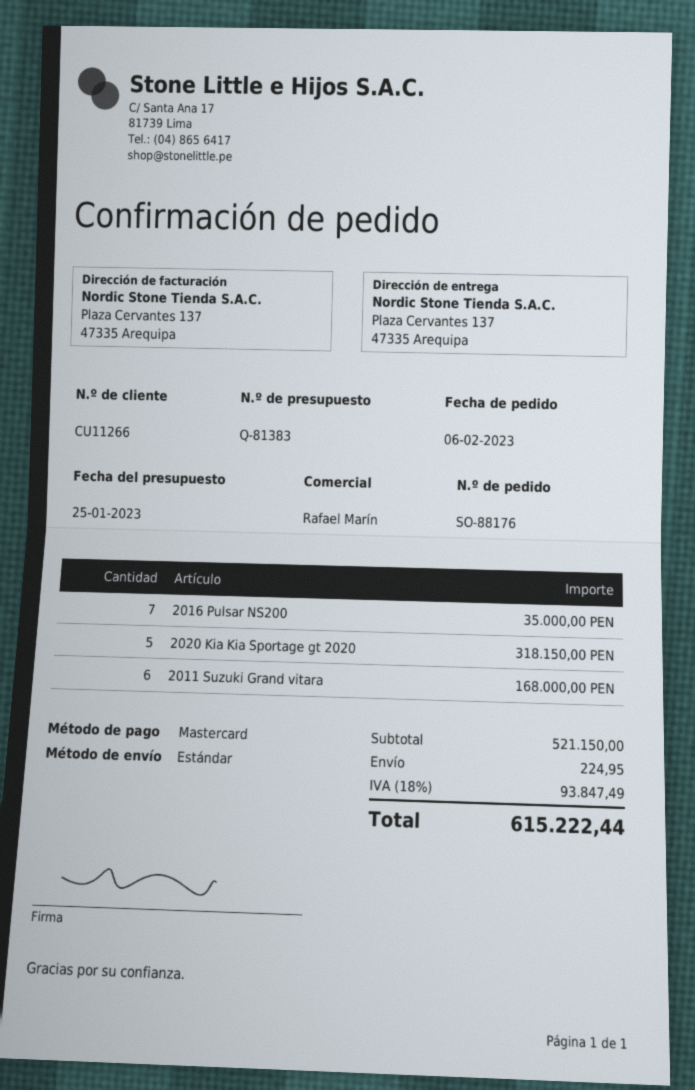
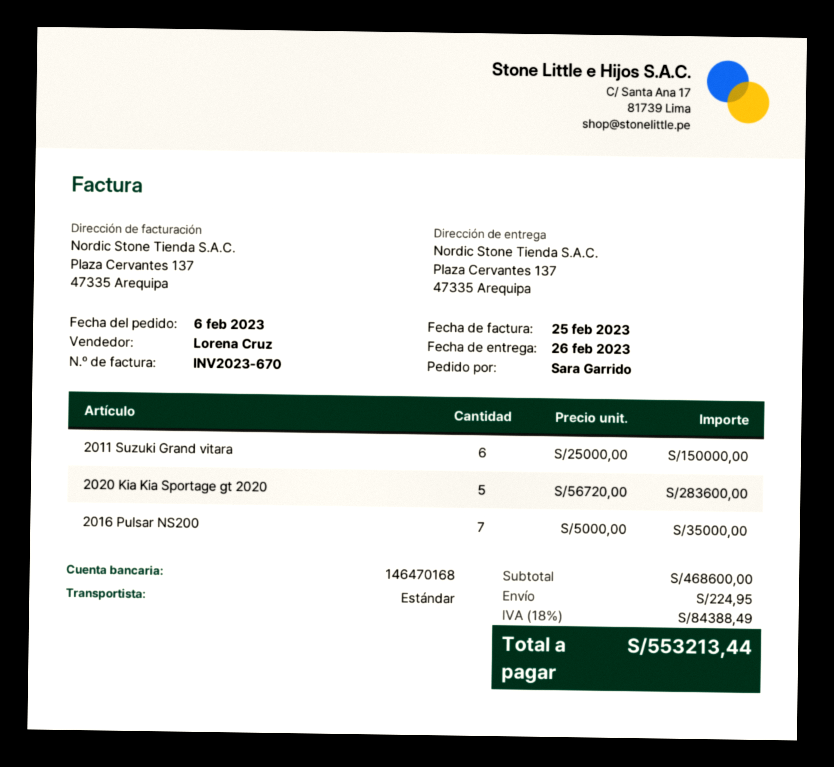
sales rep: Rafael Marín -> Lorena Cruz
2020 Kia Kia Sportage gt 2020: 5 for 318150.00 -> 5 for 283600.00
2011 Suzuki Grand vitara: 6 for 168000.00 -> 6 for 150000.00
subtotal: 521150.00 -> 468600.00
tax: 18% = 93847.49 -> 18% = 84388.49
total: 615222.44 -> 553213.44

